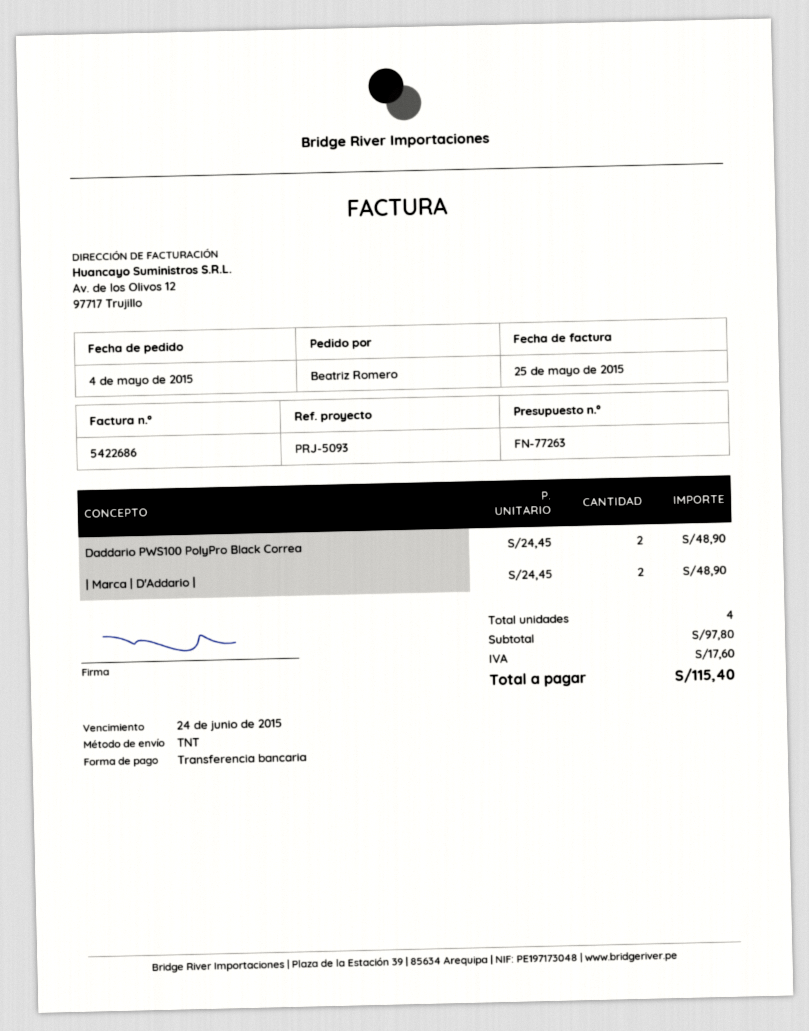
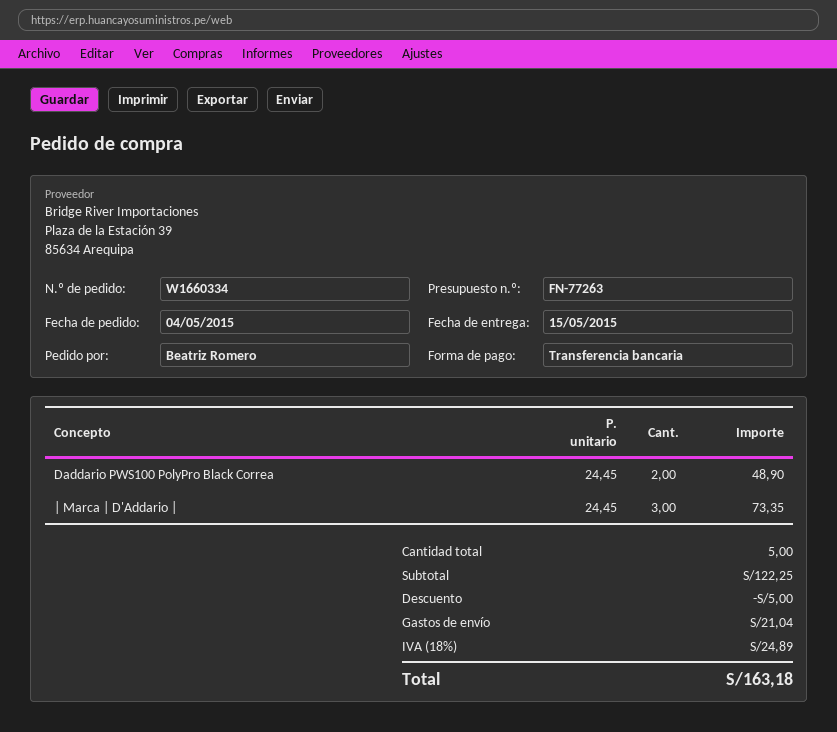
| Marca | D'Addario |: 2 x 24.45 = 48.90 -> 3 x 24.45 = 73.35
total quantity: 4 -> 5
subtotal: 97.80 -> 122.25
discount: none -> 5.00
shipping: none -> 21.04
tax: 17.60 -> 24.89
total: 115.40 -> 163.18

